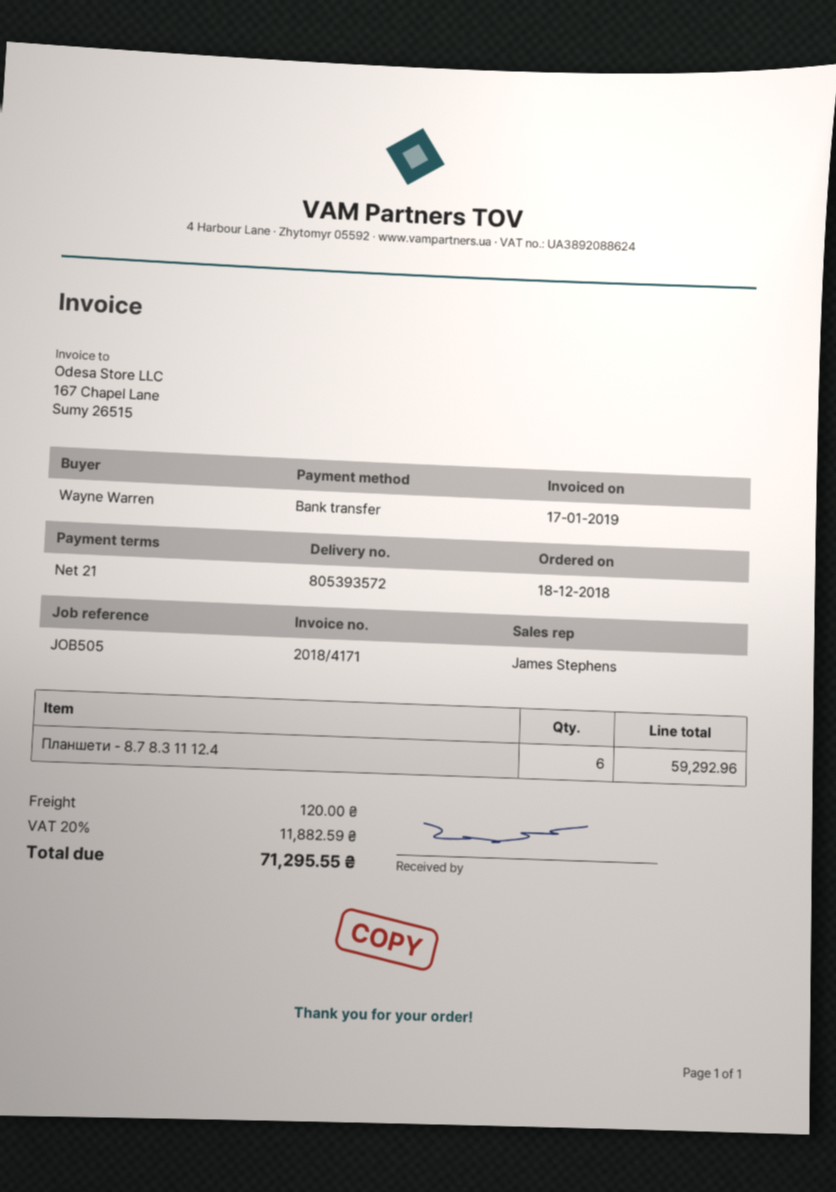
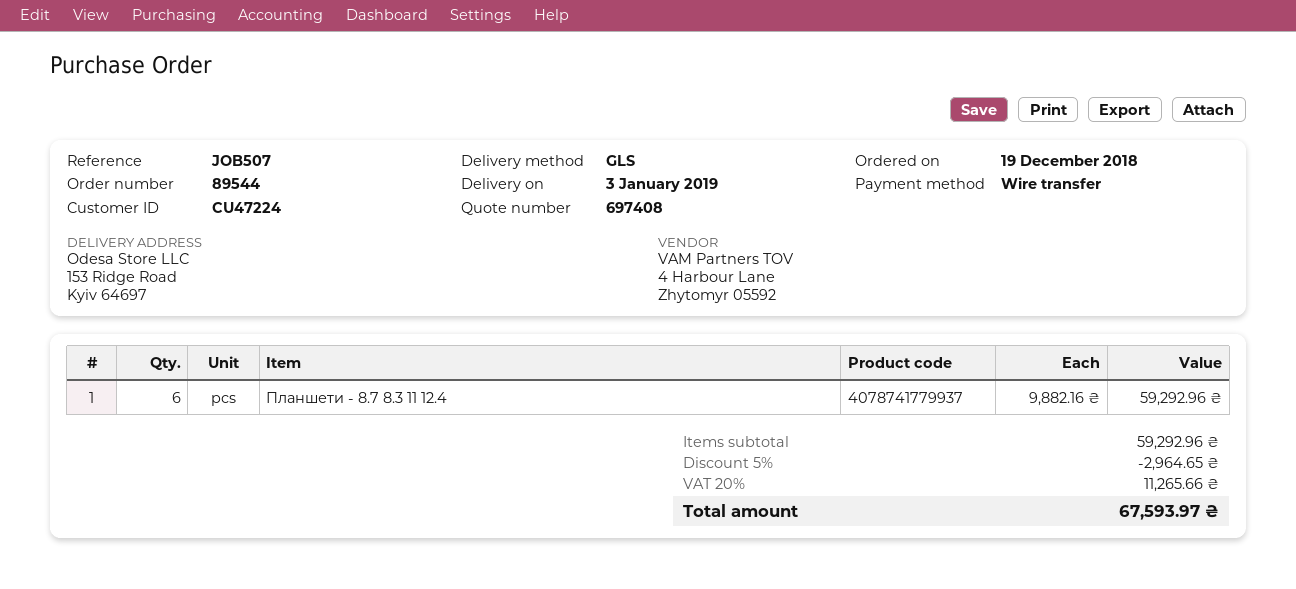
order date: 2018-12-18 -> 2018-12-19
reference: JOB505 -> JOB507
discount: none -> 5% = 2964.65
shipping: 120.00 -> none
tax: 20% = 11882.59 -> 20% = 11265.66
total: 71295.55 -> 67593.97

